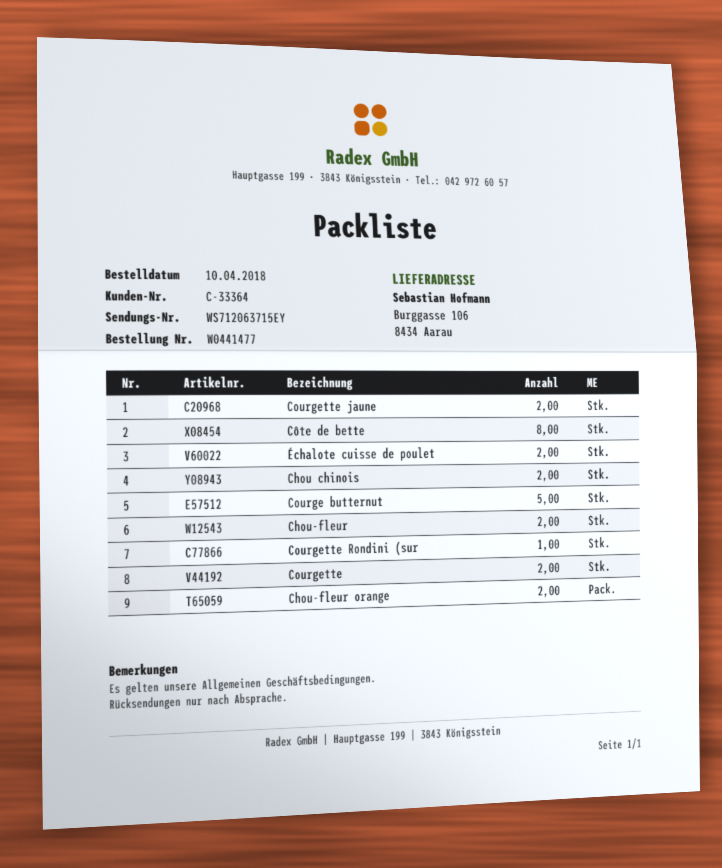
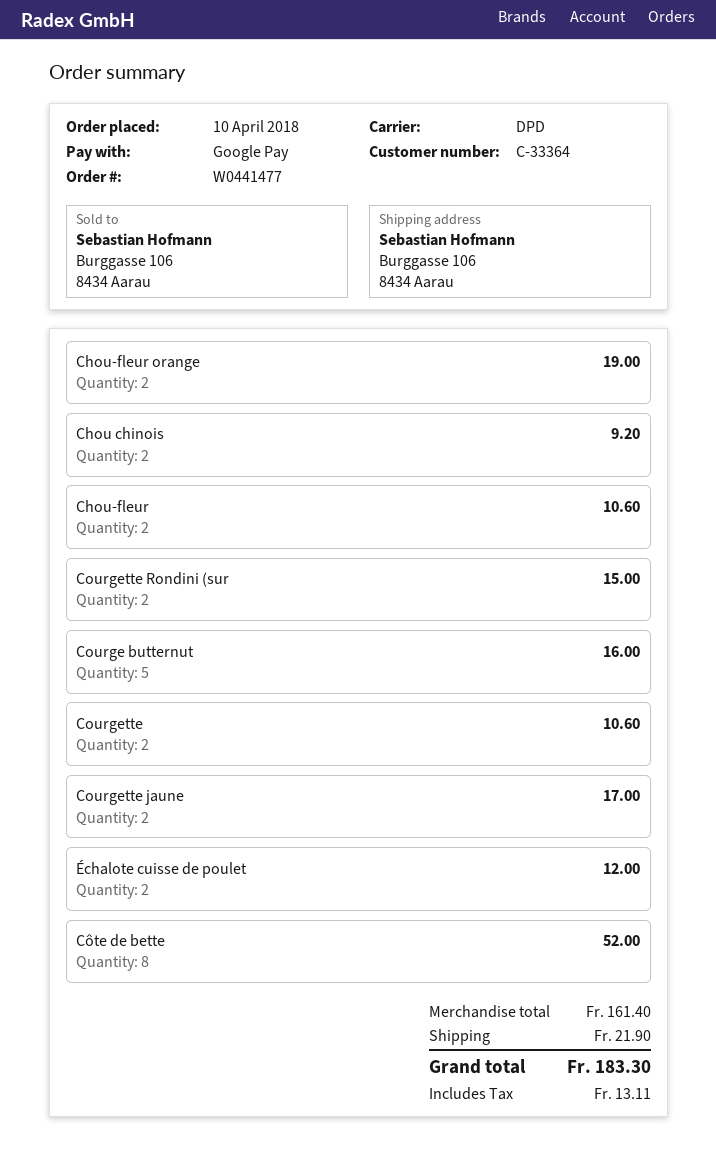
Courgette Rondini (sur: 1 -> 2

